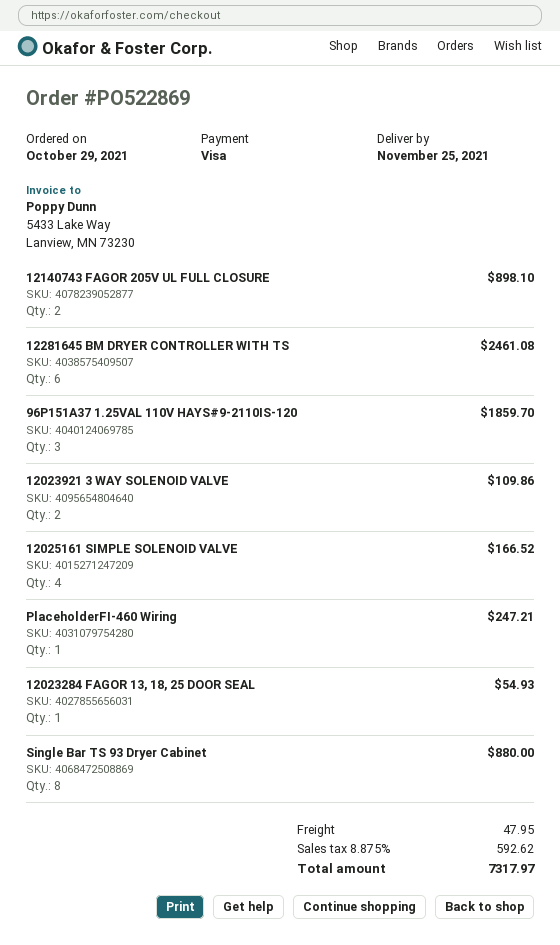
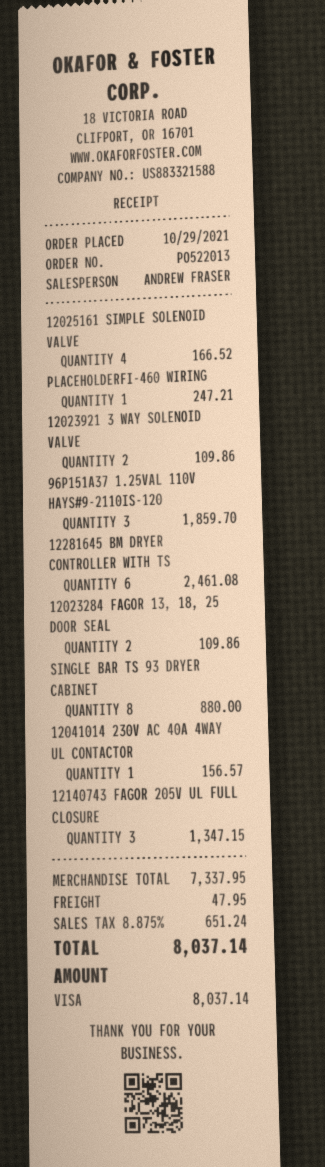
order number: PO522869 -> PO522013
12140743 FAGOR 205V UL FULL CLOSURE: 2 for 898.10 -> 3 for 1347.15
12023284 FAGOR 13, 18, 25 DOOR SEAL: 1 for 54.93 -> 2 for 109.86
12041014 230V AC 40A 4WAY UL CONTACTOR: none -> 1 for 156.57
tax: 8.875% = 592.62 -> 8.875% = 651.24
total: 7317.97 -> 8037.14

